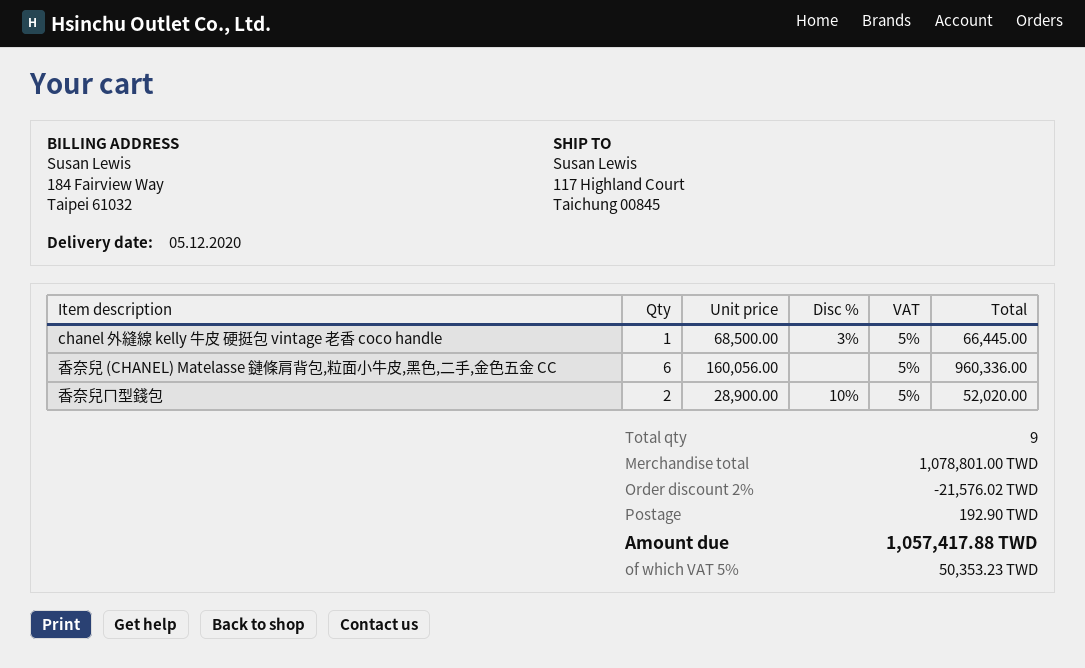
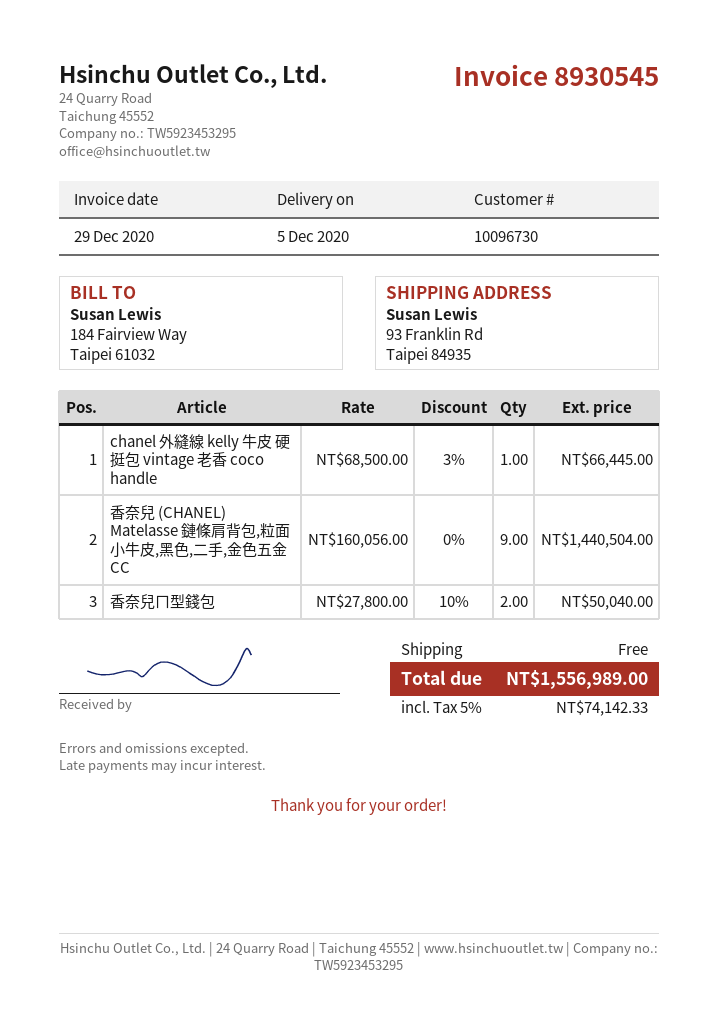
ship to: 117 Highland Court, Taichung 00845 -> 93 Franklin Rd, Taipei 84935
香奈兒 (CHANEL) Matelasse 鏈條肩背包,粒面小牛皮,黑色,二手,金色五金 CC: 6 x 160056.00 = 960336.00 -> 9 x 160056.00 = 1440504.00
香奈兒ㄇ型錢包: 2 x 28900.00 - 10% = 52020.00 -> 2 x 27800.00 - 10% = 50040.00
discount: 2% = 21576.02 -> none
shipping: 192.90 -> 0.00
tax: 5% = 50353.23 -> 5% = 74142.33
total: 1057417.88 -> 1556989.00

